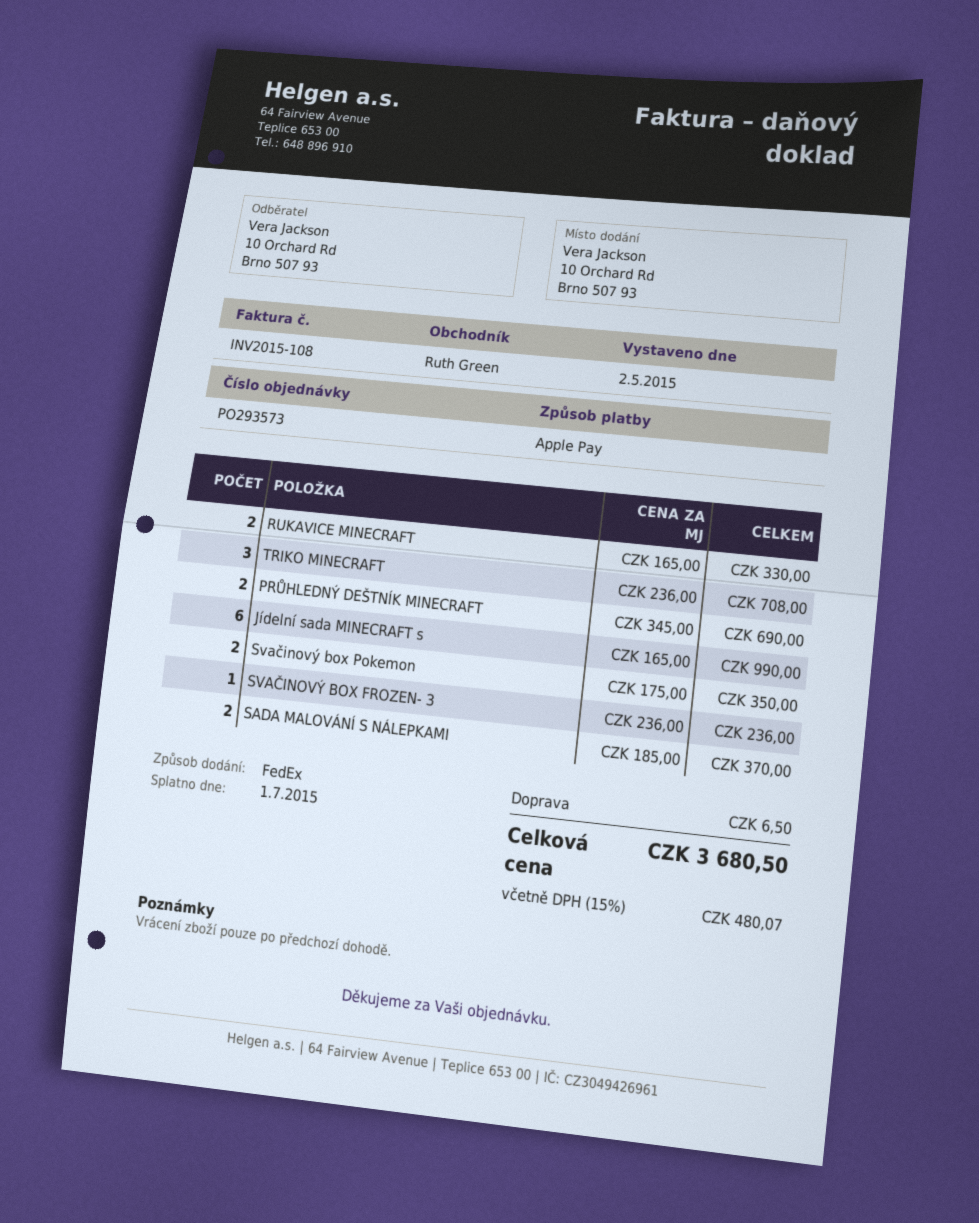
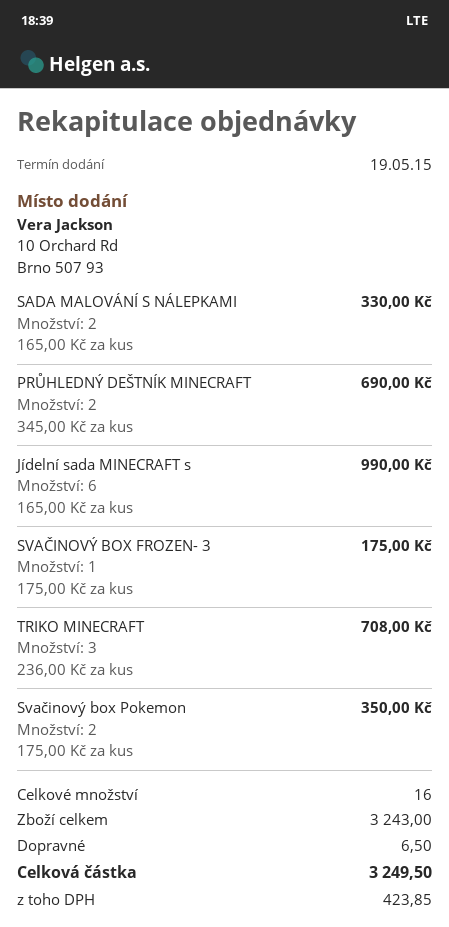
RUKAVICE MINECRAFT: 2 x 165.00 = 330.00 -> none
SVAČINOVÝ BOX FROZEN- 3: 1 x 236.00 = 236.00 -> 1 x 175.00 = 175.00
SADA MALOVÁNÍ S NÁLEPKAMI: 2 x 185.00 = 370.00 -> 2 x 165.00 = 330.00
tax: 480.07 -> 423.85
total: 3680.50 -> 3249.50

